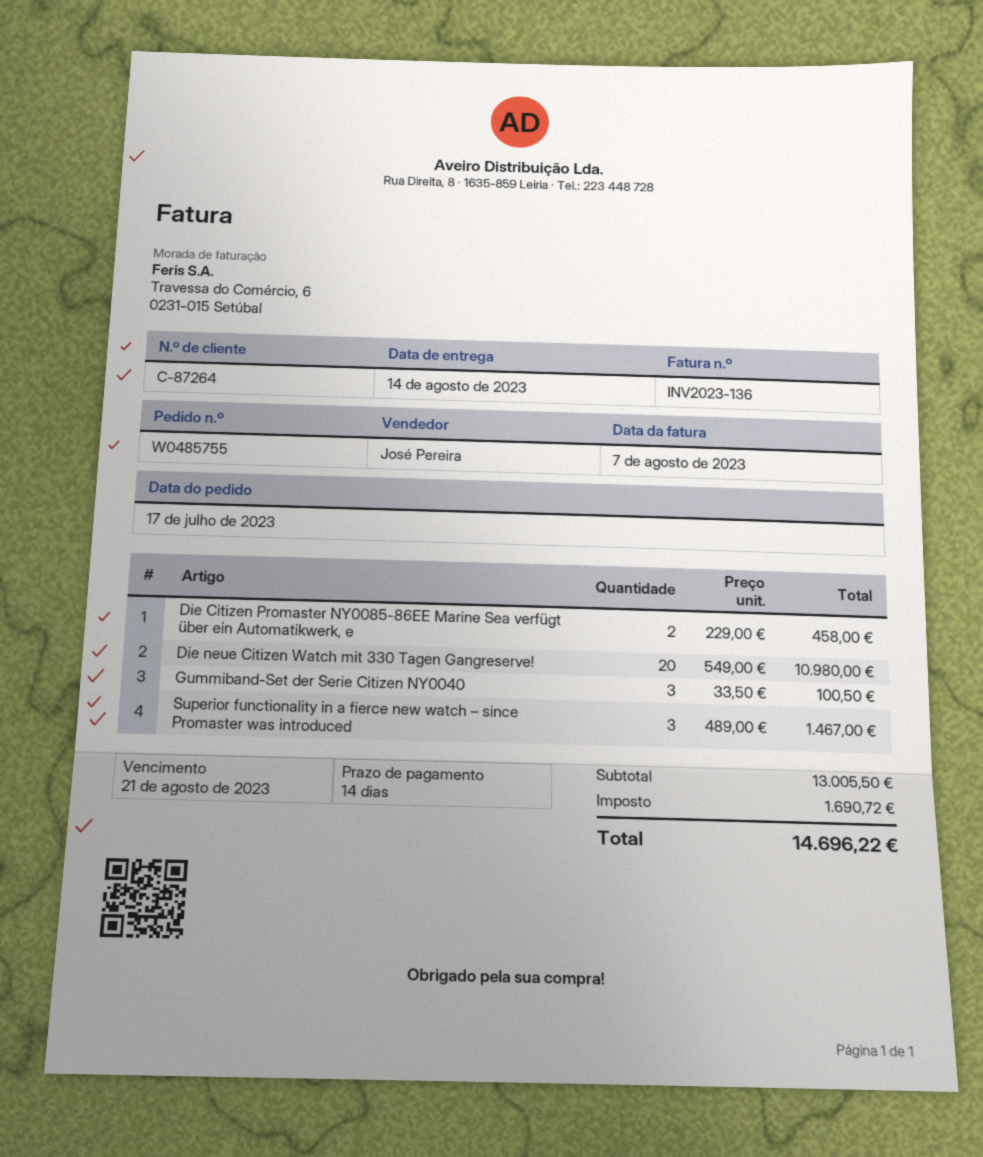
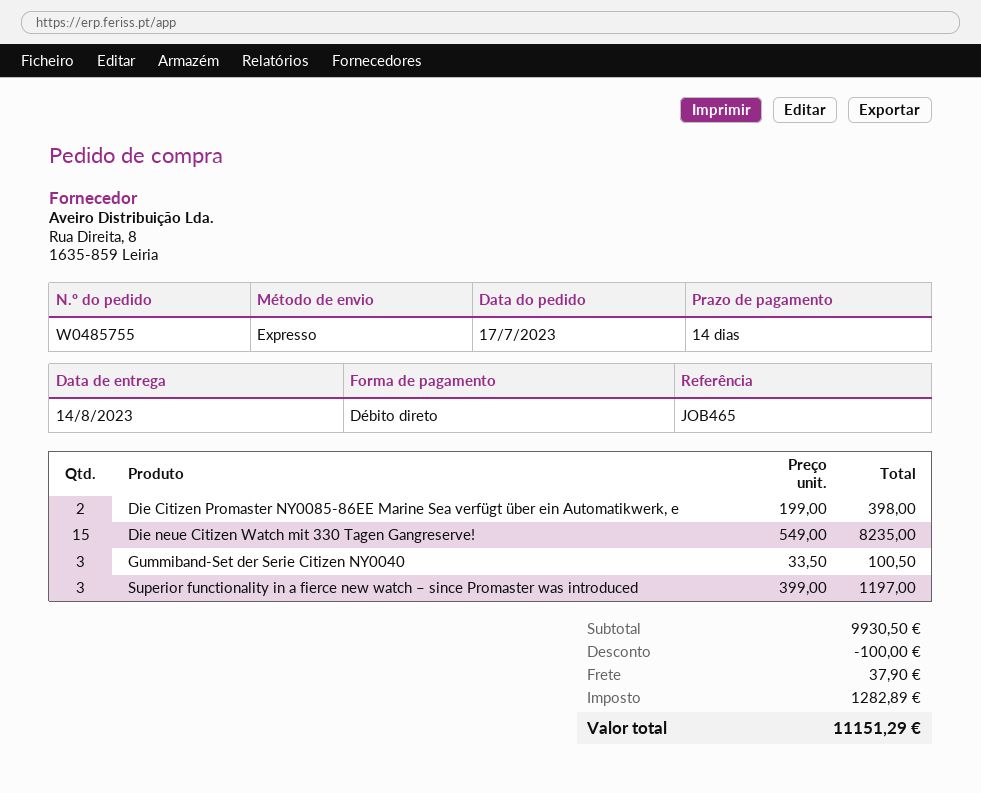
Die Citizen Promaster NY0085-86EE Marine Sea verfügt über ein Automatikwerk, e: 2 x 229.00 = 458.00 -> 2 x 199.00 = 398.00
Die neue Citizen Watch mit 330 Tagen Gangreserve!: 20 x 549.00 = 10980.00 -> 15 x 549.00 = 8235.00
Superior functionality in a fierce new watch – since Promaster was introduced: 3 x 489.00 = 1467.00 -> 3 x 399.00 = 1197.00
subtotal: 13005.50 -> 9930.50
discount: none -> 100.00
shipping: none -> 37.90
tax: 1690.72 -> 1282.89
total: 14696.22 -> 11151.29

